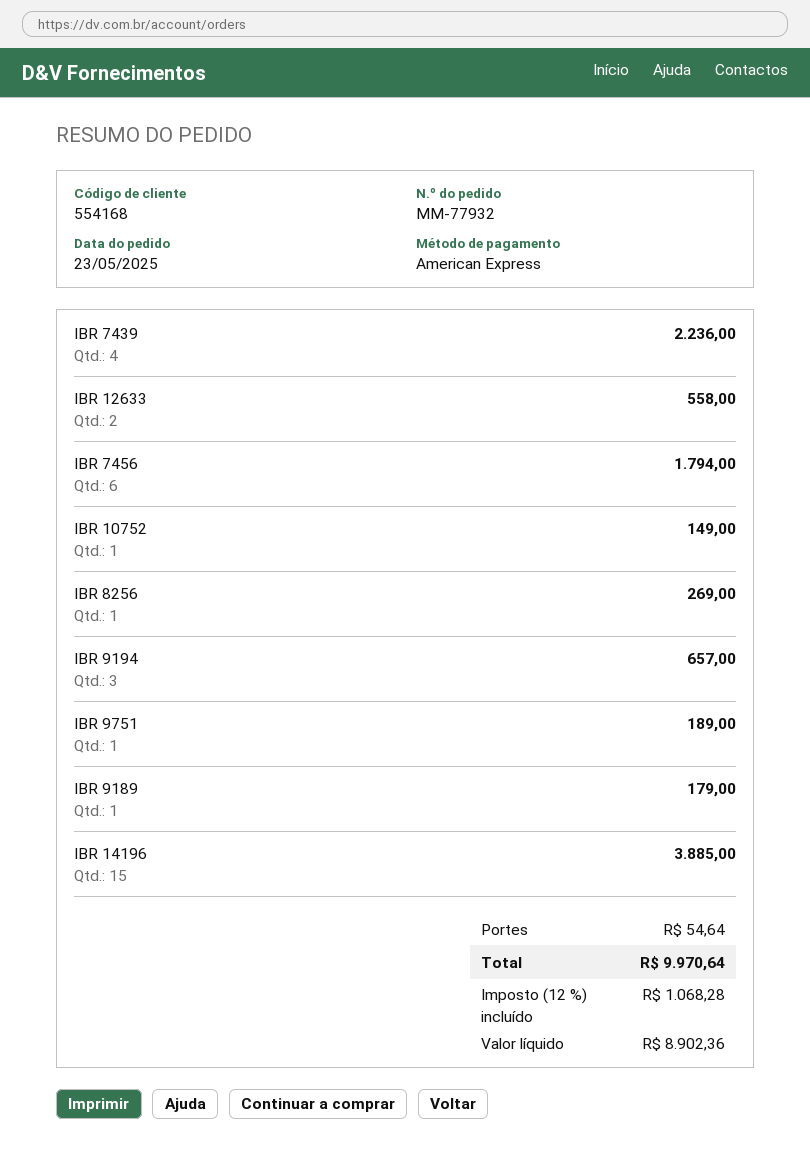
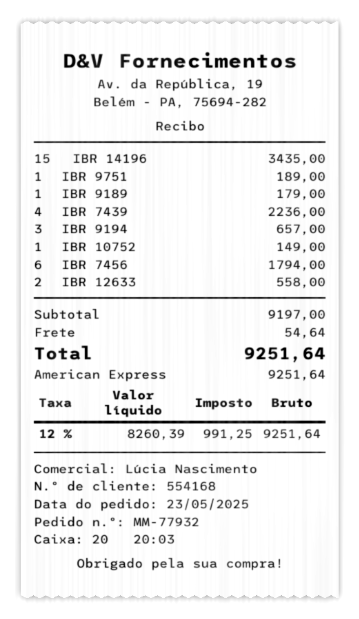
IBR 8256: 1 for 269.00 -> none
IBR 14196: 15 for 3885.00 -> 15 for 3435.00
net: 8902.36 -> 8260.39
tax: 12% = 1068.28 -> 12% = 991.25
total: 9970.64 -> 9251.64

